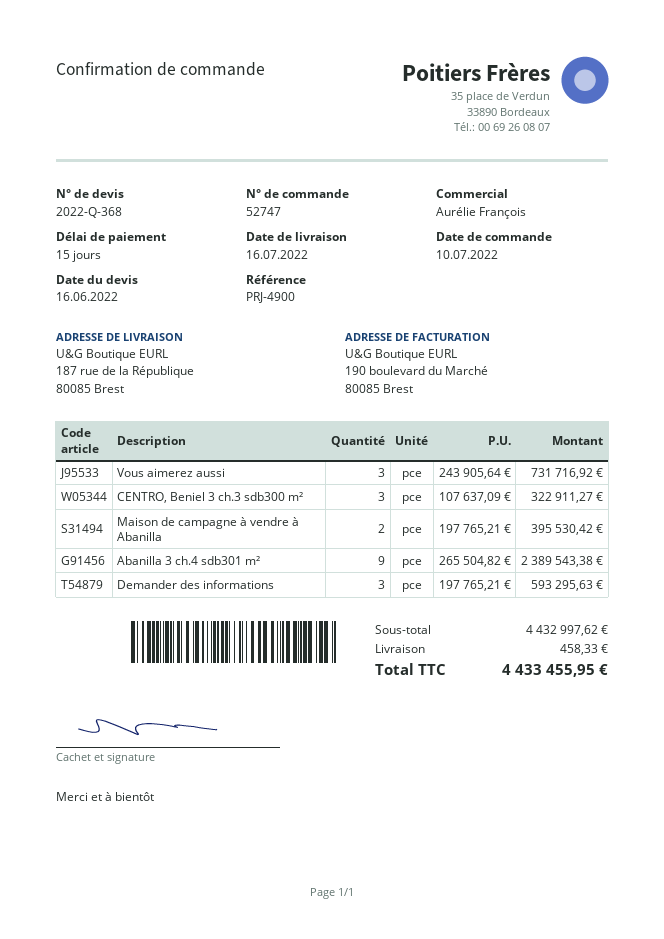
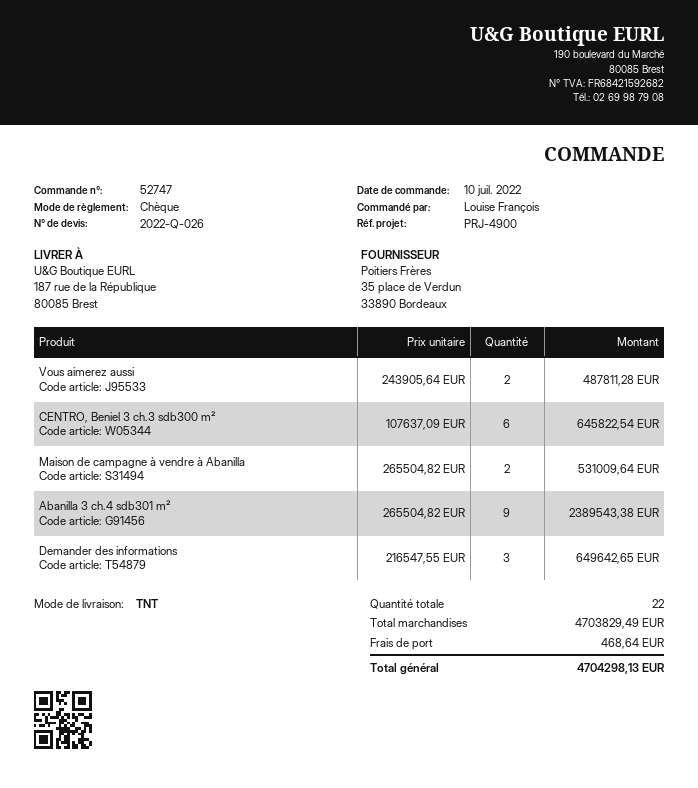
quote number: 2022-Q-368 -> 2022-Q-026
Vous aimerez aussi: 3 x 243905.64 = 731716.92 -> 2 x 243905.64 = 487811.28
CENTRO, Beniel 3 ch.3 sdb300 m²: 3 x 107637.09 = 322911.27 -> 6 x 107637.09 = 645822.54
Maison de campagne à vendre à Abanilla: 2 x 197765.21 = 395530.42 -> 2 x 265504.82 = 531009.64
Demander des informations: 3 x 197765.21 = 593295.63 -> 3 x 216547.55 = 649642.65
subtotal: 4432997.62 -> 4703829.49
shipping: 458.33 -> 468.64
total: 4433455.95 -> 4704298.13

